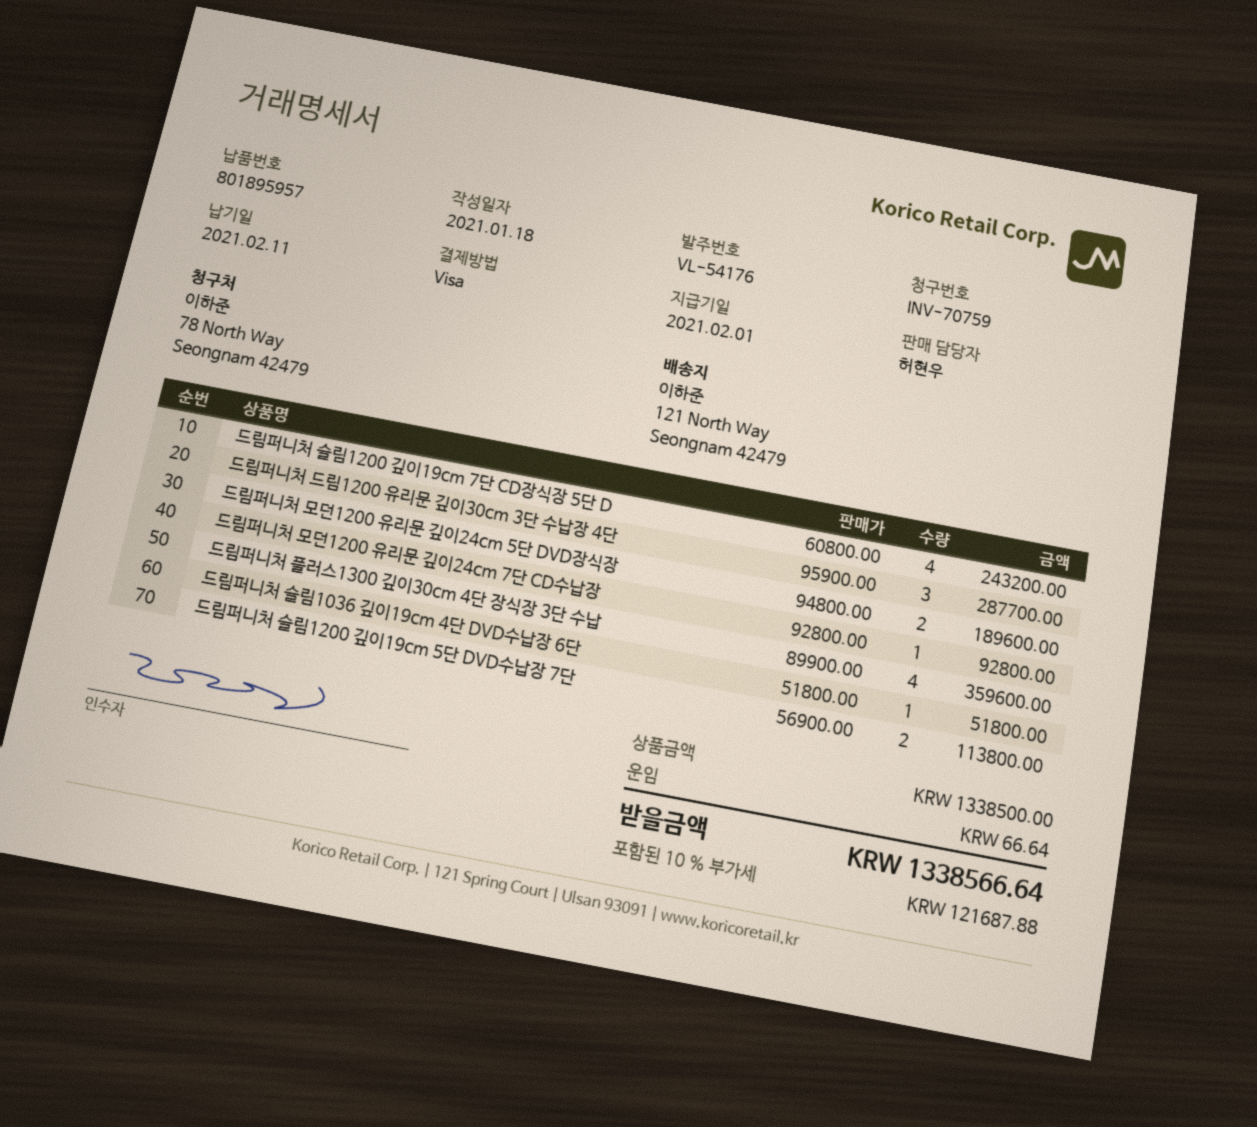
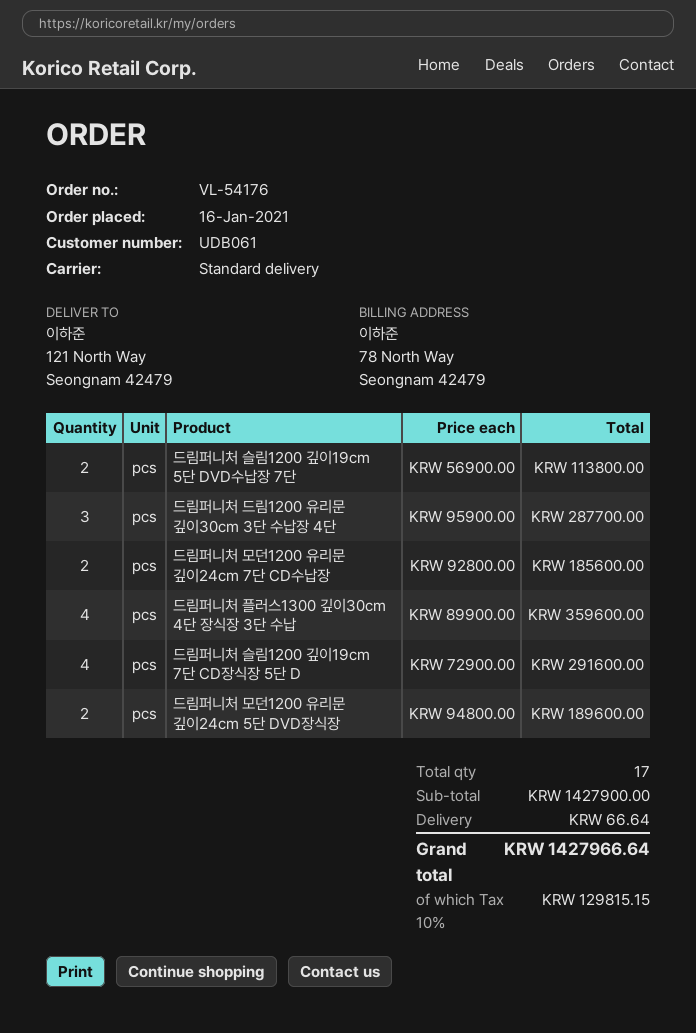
드림퍼니처 슬림1200 깊이19cm 7단 CD장식장 5단 D: 4 x 60800.00 = 243200.00 -> 4 x 72900.00 = 291600.00
드림퍼니처 모던1200 유리문 깊이24cm 7단 CD수납장: 1 x 92800.00 = 92800.00 -> 2 x 92800.00 = 185600.00
드림퍼니처 슬림1036 깊이19cm 4단 DVD수납장 6단: 1 x 51800.00 = 51800.00 -> none
subtotal: 1338500.00 -> 1427900.00
tax: 10% = 121687.88 -> 10% = 129815.15
total: 1338566.64 -> 1427966.64

